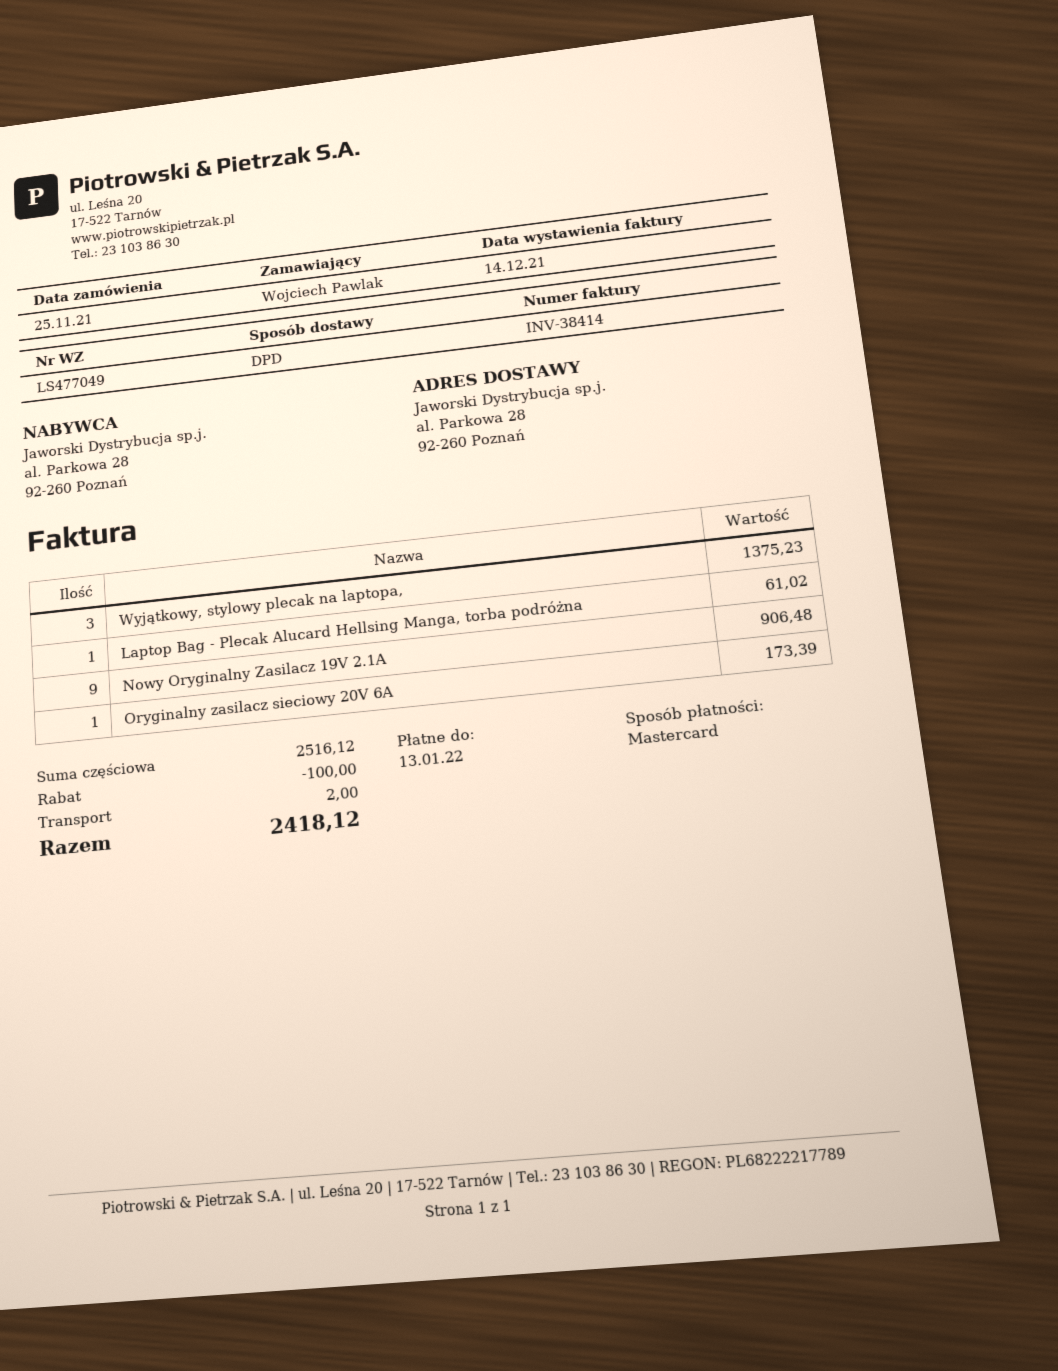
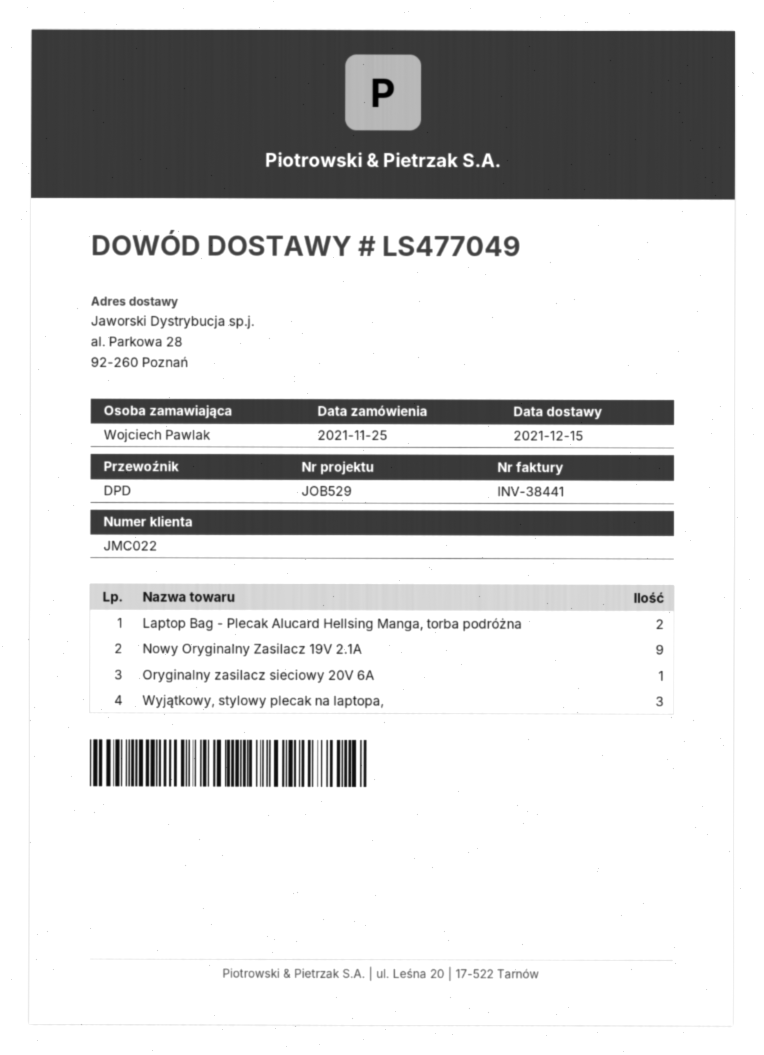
invoice number: INV-38414 -> INV-38441
Laptop Bag - Plecak Alucard Hellsing Manga, torba podróżna: 1 -> 2

